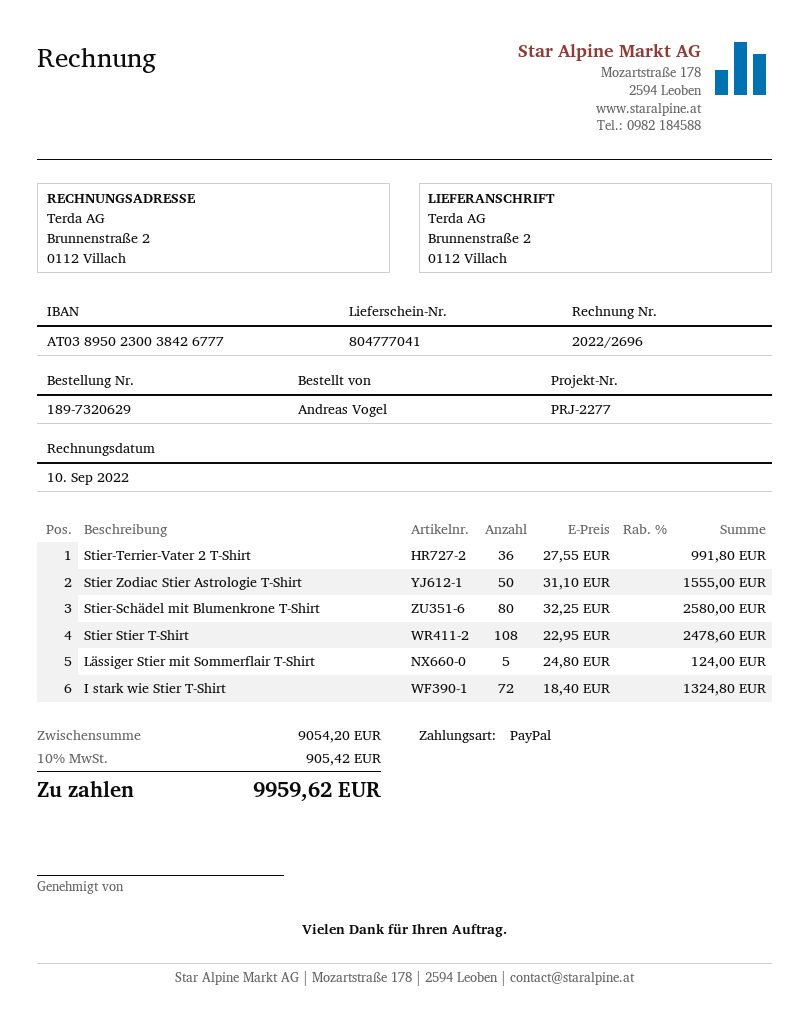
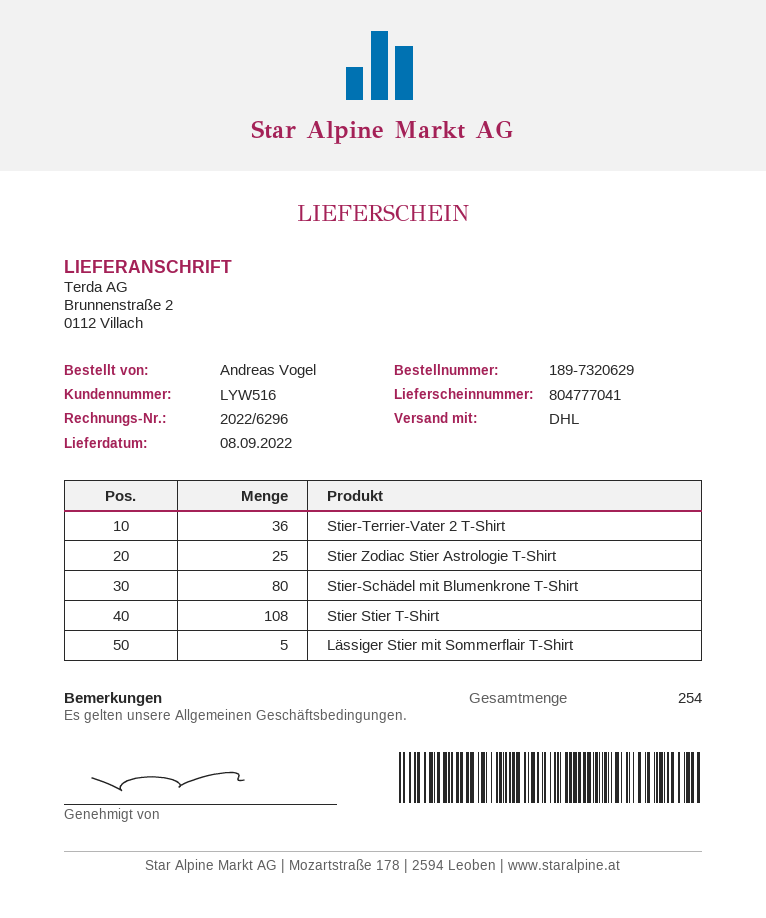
invoice number: 2022/2696 -> 2022/6296
Stier Zodiac Stier Astrologie T-Shirt: 50 -> 25
I stark wie Stier T-Shirt: 72 -> none

